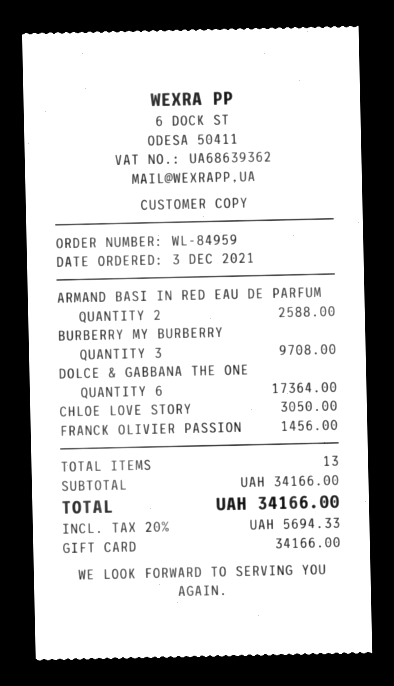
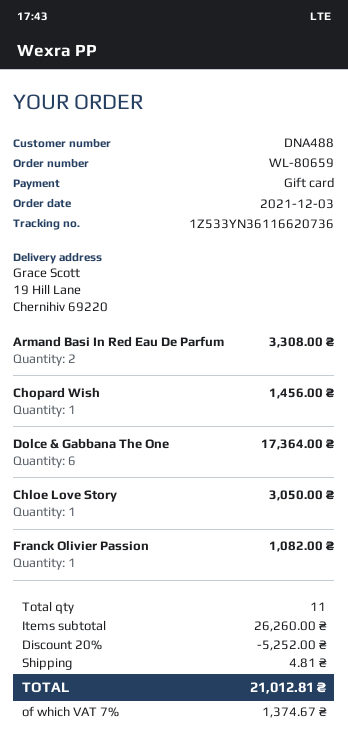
order number: WL-84959 -> WL-80659
ARMAND BASI IN RED EAU DE PARFUM: 2 for 2588.00 -> 2 for 3308.00
BURBERRY MY BURBERRY: 3 for 9708.00 -> none
FRANCK OLIVIER PASSION: 1 for 1456.00 -> 1 for 1082.00
Chopard Wish: none -> 1 for 1456.00
total quantity: 13 -> 11
subtotal: 34166.00 -> 26260.00
discount: none -> 20% = 5252.00
shipping: none -> 4.81
tax: 20% = 5694.33 -> 7% = 1374.67
total: 34166.00 -> 21012.81

